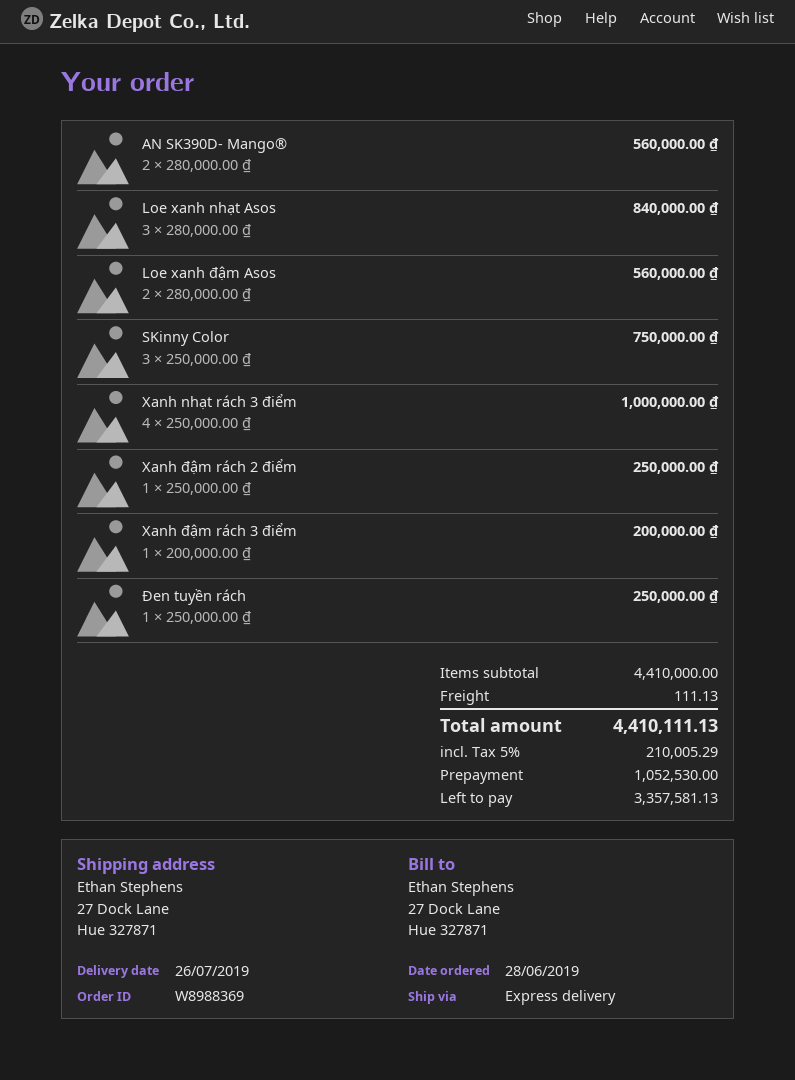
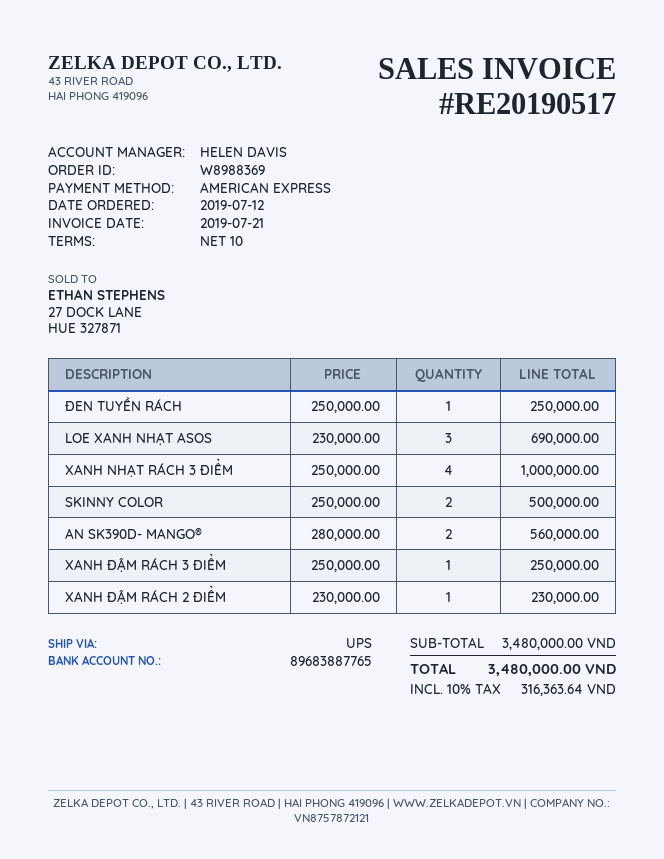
order date: 2019-06-28 -> 2019-07-12
shipping method: express -> UPS
Loe xanh nhạt Asos: 3 x 280000.00 = 840000.00 -> 3 x 230000.00 = 690000.00
Loe xanh đậm Asos: 2 x 280000.00 = 560000.00 -> none
SKinny Color: 3 x 250000.00 = 750000.00 -> 2 x 250000.00 = 500000.00
Xanh đậm rách 2 điểm: 1 x 250000.00 = 250000.00 -> 1 x 230000.00 = 230000.00
Xanh đậm rách 3 điểm: 1 x 200000.00 = 200000.00 -> 1 x 250000.00 = 250000.00
subtotal: 4410000.00 -> 3480000.00
shipping: 111.13 -> none
tax: 5% = 210005.29 -> 10% = 316363.64
total: 4410111.13 -> 3480000.00

